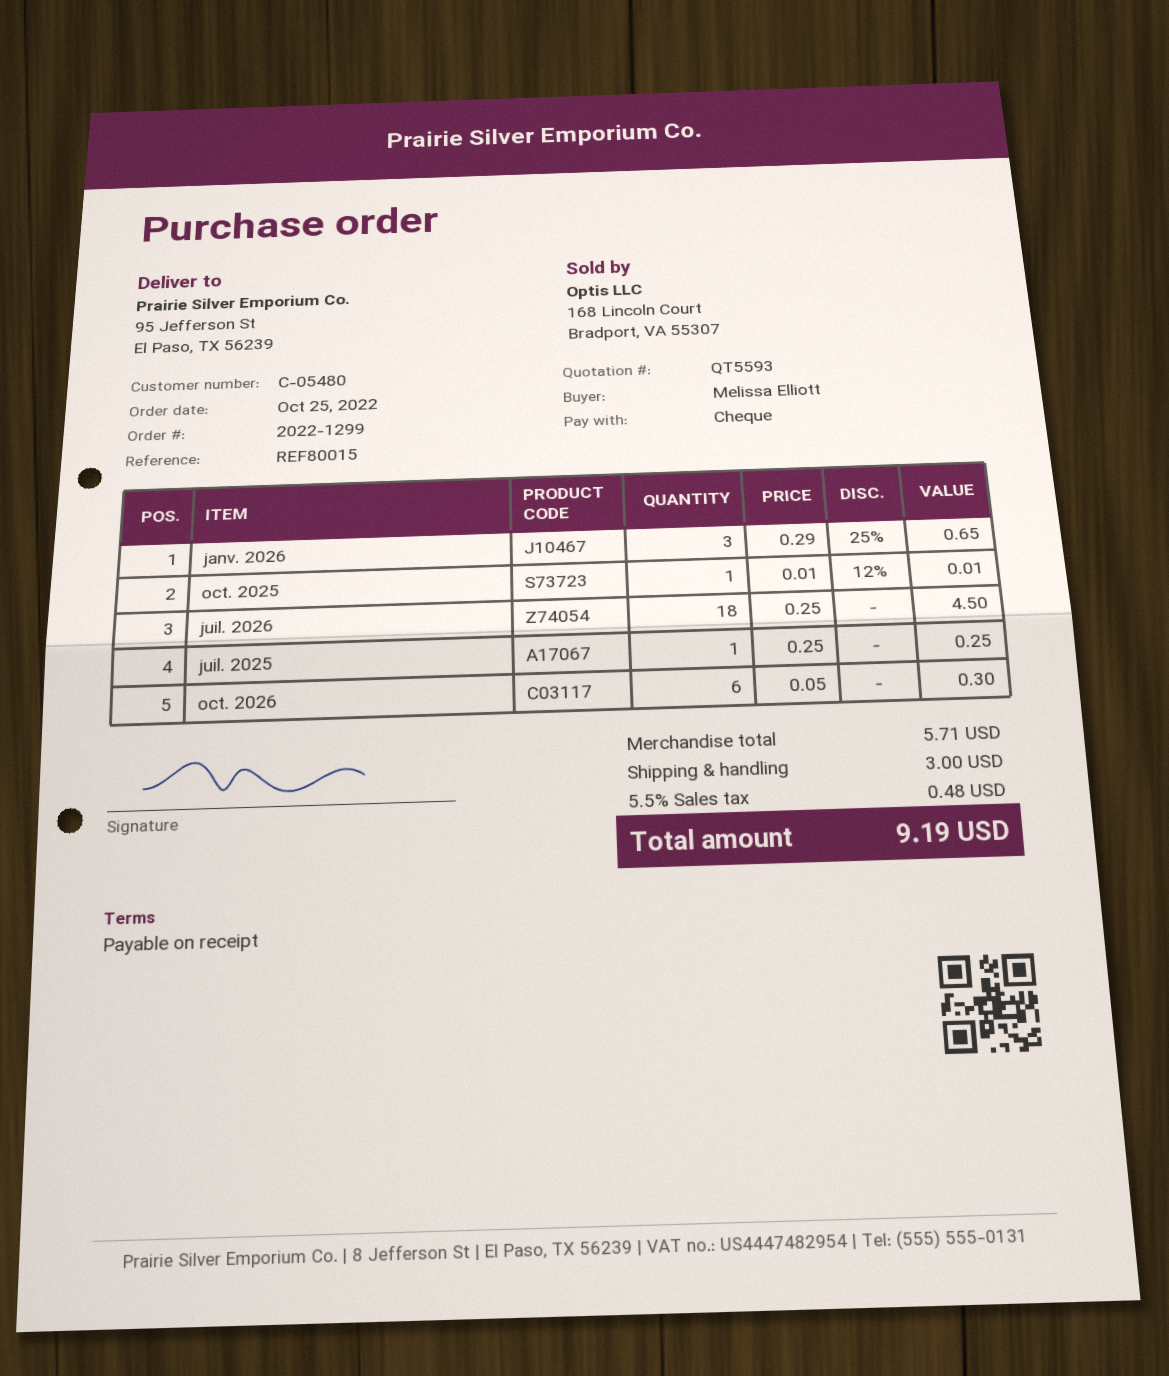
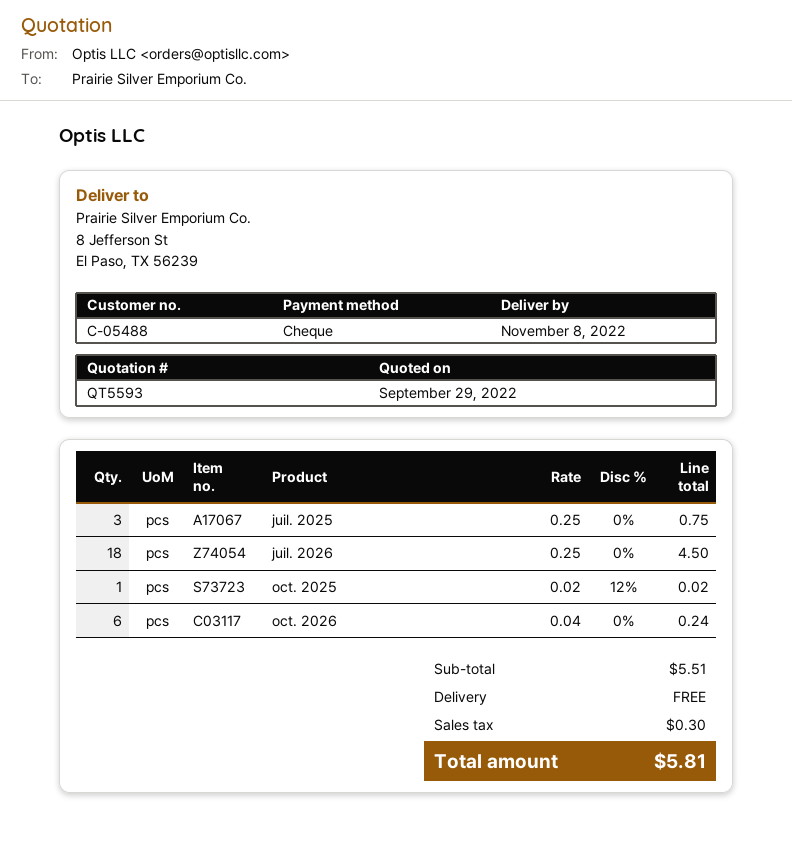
customer number: C-05480 -> C-05488
ship to: 95 Jefferson St, El Paso, TX 56239 -> 8 Jefferson St, El Paso, TX 56239
janv. 2026: 3 x 0.29 - 25% = 0.65 -> none
oct. 2025: 1 x 0.01 - 12% = 0.01 -> 1 x 0.02 - 12% = 0.02
juil. 2025: 1 x 0.25 = 0.25 -> 3 x 0.25 = 0.75
oct. 2026: 6 x 0.05 = 0.30 -> 6 x 0.04 = 0.24
subtotal: 5.71 -> 5.51
shipping: 3.00 -> 0.00
tax: 0.48 -> 0.30
total: 9.19 -> 5.81

